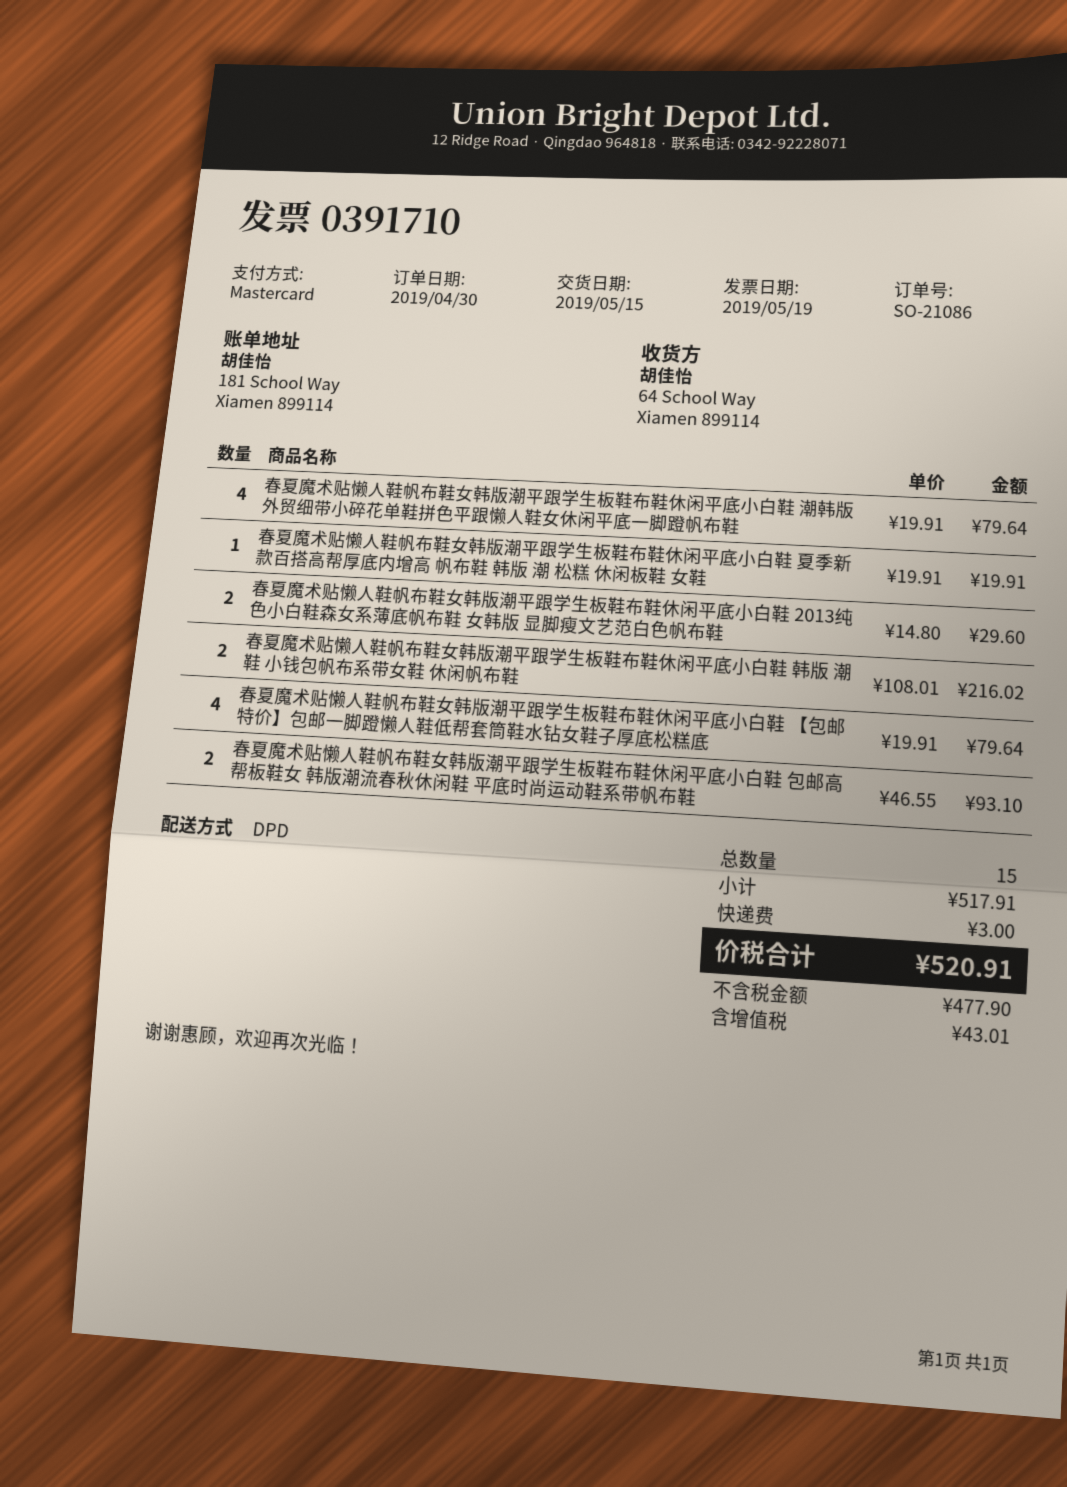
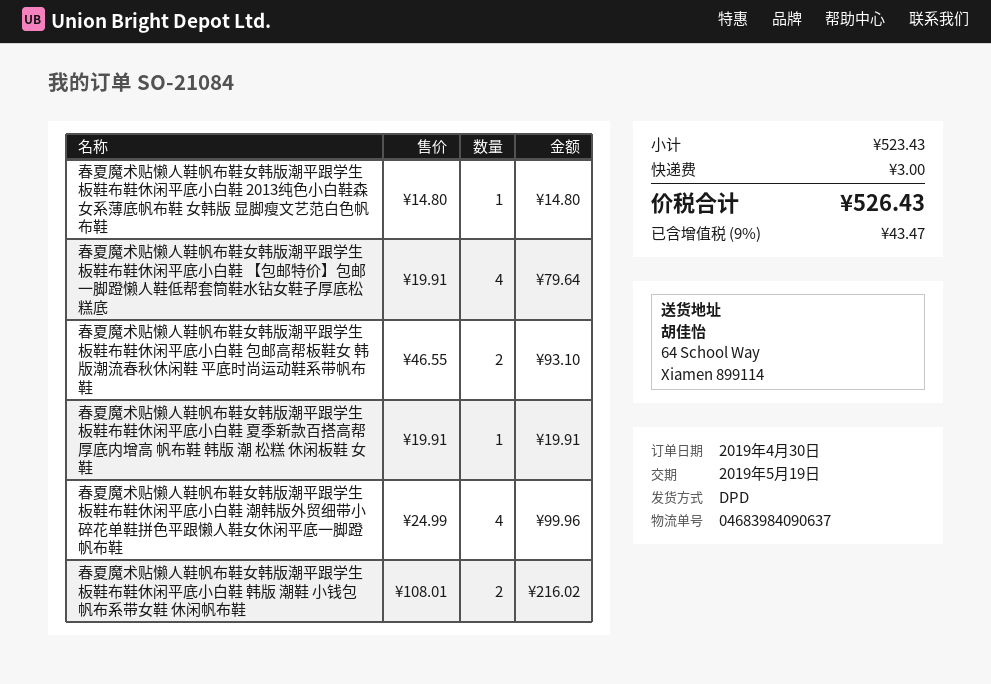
order number: SO-21086 -> SO-21084
delivery date: 2019-05-15 -> 2019-05-19
春夏魔术贴懒人鞋帆布鞋女韩版潮平跟学生板鞋布鞋休闲平底小白鞋 潮韩版外贸细带小碎花单鞋拼色平跟懒人鞋女休闲平底一脚蹬帆布鞋: 4 x 19.91 = 79.64 -> 4 x 24.99 = 99.96
春夏魔术贴懒人鞋帆布鞋女韩版潮平跟学生板鞋布鞋休闲平底小白鞋 2013纯色小白鞋森女系薄底帆布鞋 女韩版 显脚瘦文艺范白色帆布鞋: 2 x 14.80 = 29.60 -> 1 x 14.80 = 14.80
subtotal: 517.91 -> 523.43
tax: 43.01 -> 43.47
total: 520.91 -> 526.43

